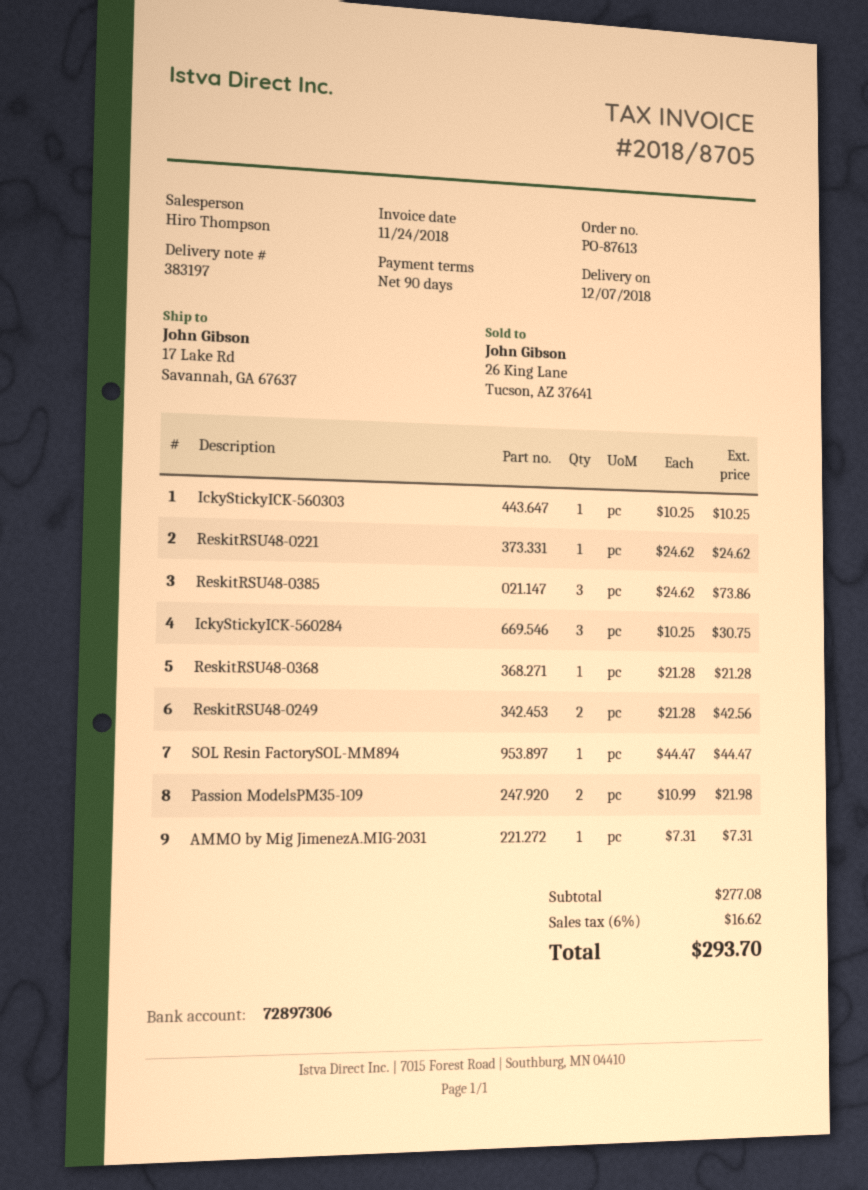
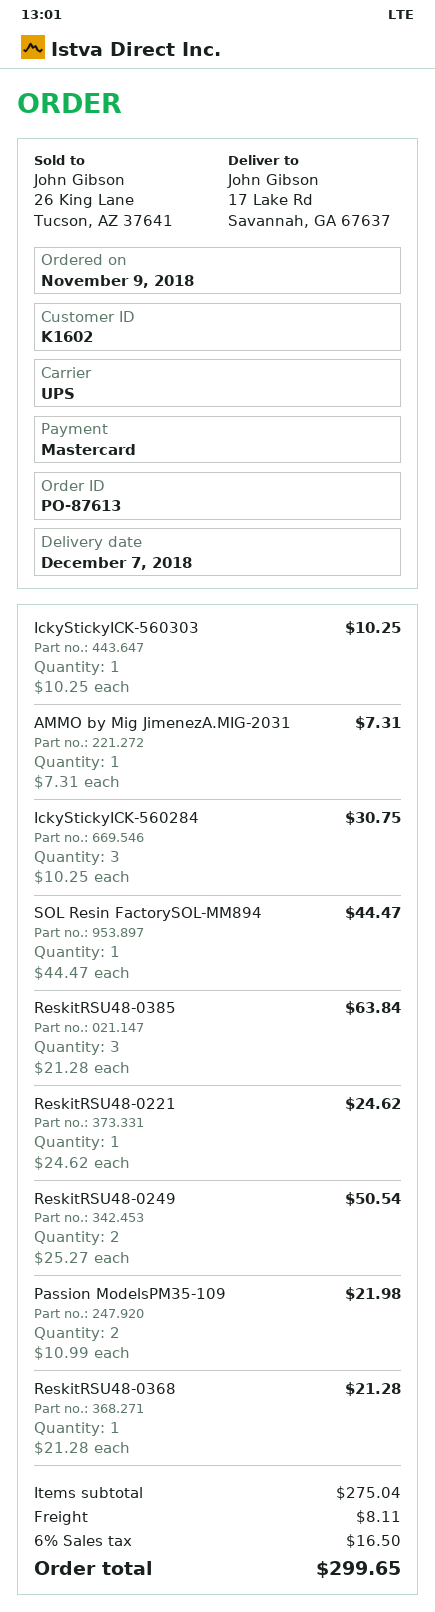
ReskitRSU48-0385: 3 x 24.62 = 73.86 -> 3 x 21.28 = 63.84
ReskitRSU48-0249: 2 x 21.28 = 42.56 -> 2 x 25.27 = 50.54
subtotal: 277.08 -> 275.04
shipping: none -> 8.11
tax: 6% = 16.62 -> 6% = 16.50
total: 293.70 -> 299.65

